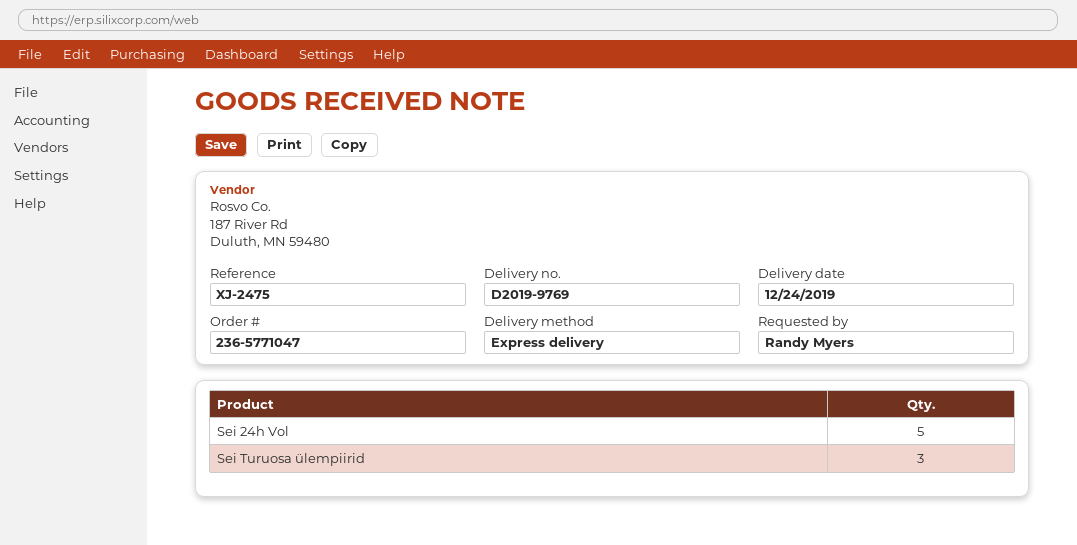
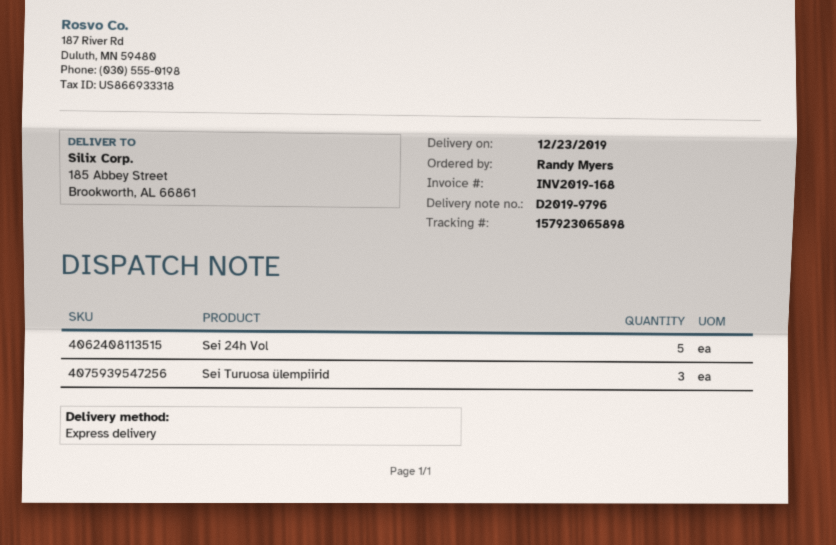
delivery note number: D2019-9769 -> D2019-9796
delivery date: 2019-12-24 -> 2019-12-23

